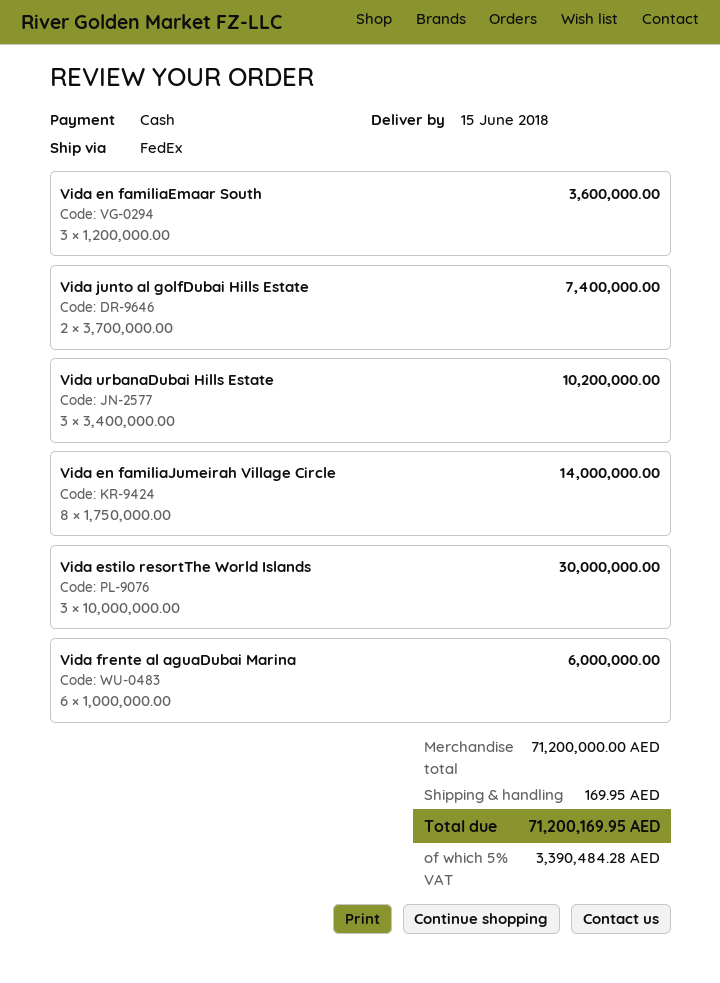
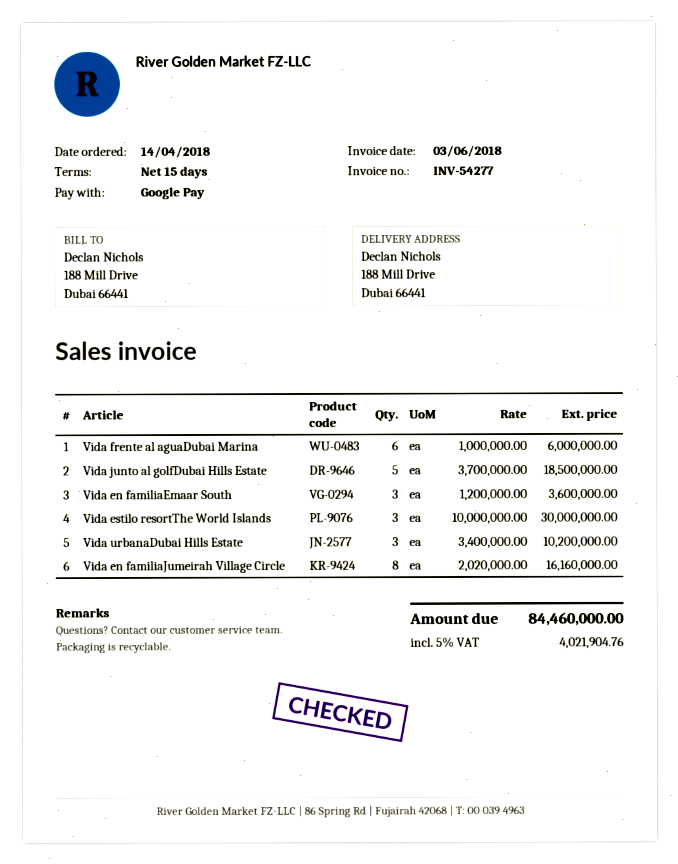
payment method: cash -> Google Pay
Vida junto al golfDubai Hills Estate: 2 x 3700000.00 = 7400000.00 -> 5 x 3700000.00 = 18500000.00
Vida en familiaJumeirah Village Circle: 8 x 1750000.00 = 14000000.00 -> 8 x 2020000.00 = 16160000.00
shipping: 169.95 -> none
tax: 5% = 3390484.28 -> 5% = 4021904.76
total: 71200169.95 -> 84460000.00

